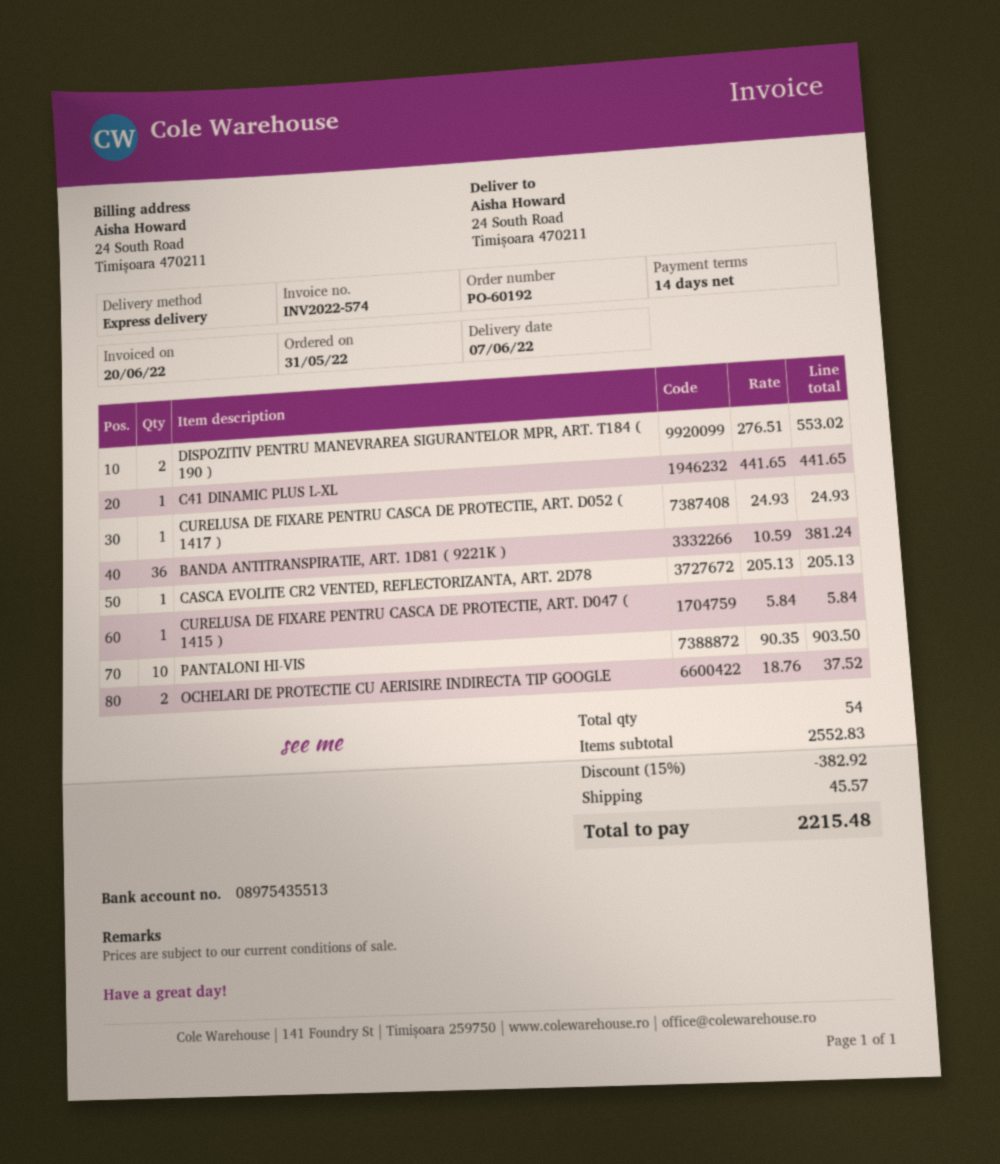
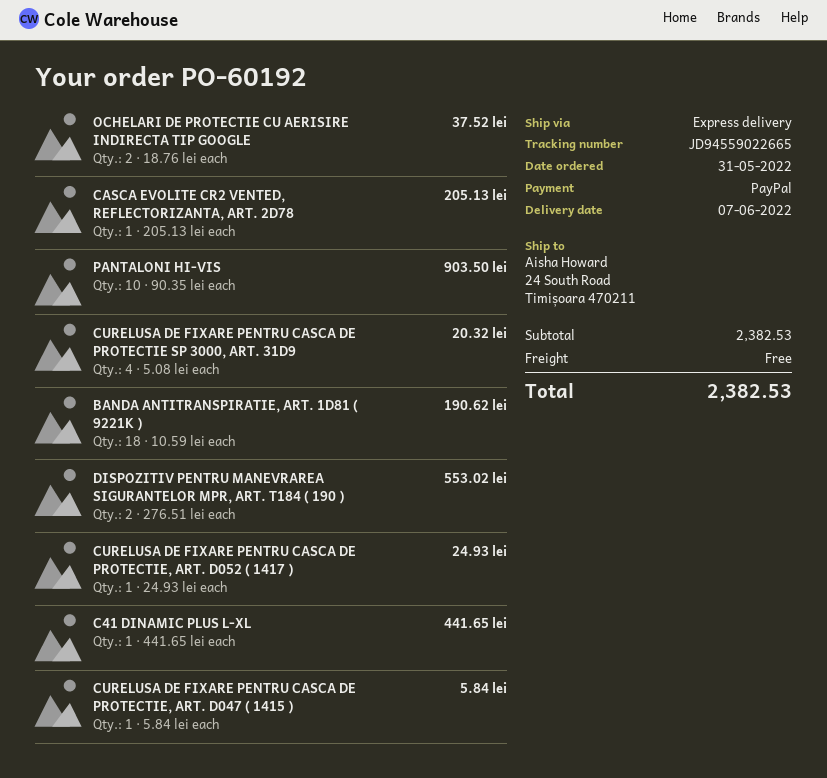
BANDA ANTITRANSPIRATIE, ART. 1D81 ( 9221K ): 36 x 10.59 = 381.24 -> 18 x 10.59 = 190.62
CURELUSA DE FIXARE PENTRU CASCA DE PROTECTIE SP 3000, ART. 31D9: none -> 4 x 5.08 = 20.32
subtotal: 2552.83 -> 2382.53
discount: 15% = 382.92 -> none
shipping: 45.57 -> 0.00
total: 2215.48 -> 2382.53

